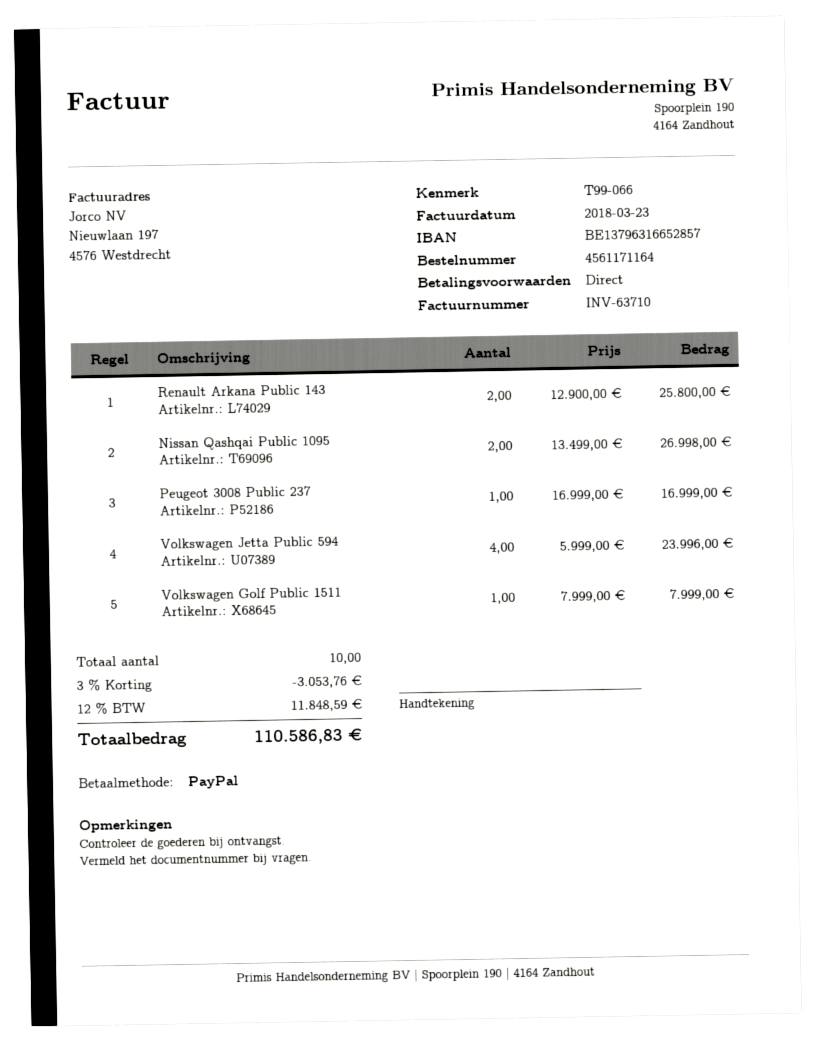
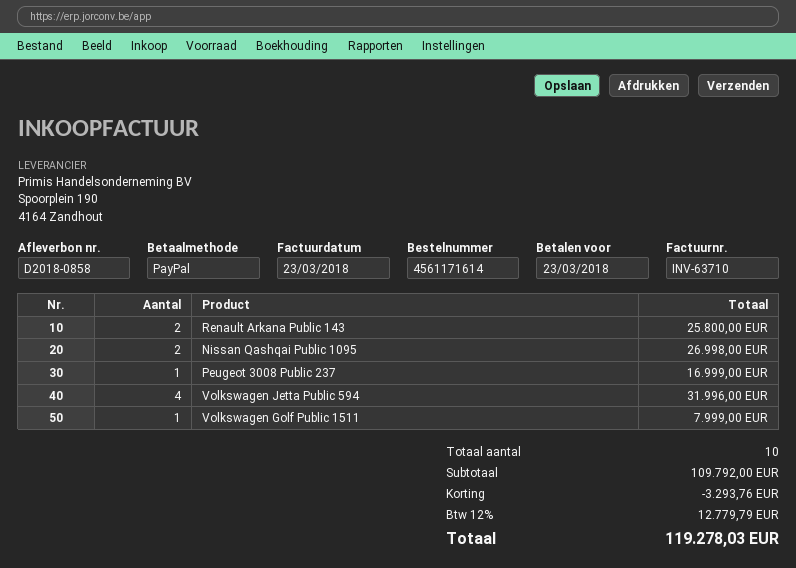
order number: 4561171164 -> 4561171614
Volkswagen Jetta Public 594: 4 for 23996.00 -> 4 for 31996.00
discount: 3053.76 -> 3293.76
tax: 12% = 11848.59 -> 12% = 12779.79
total: 110586.83 -> 119278.03

